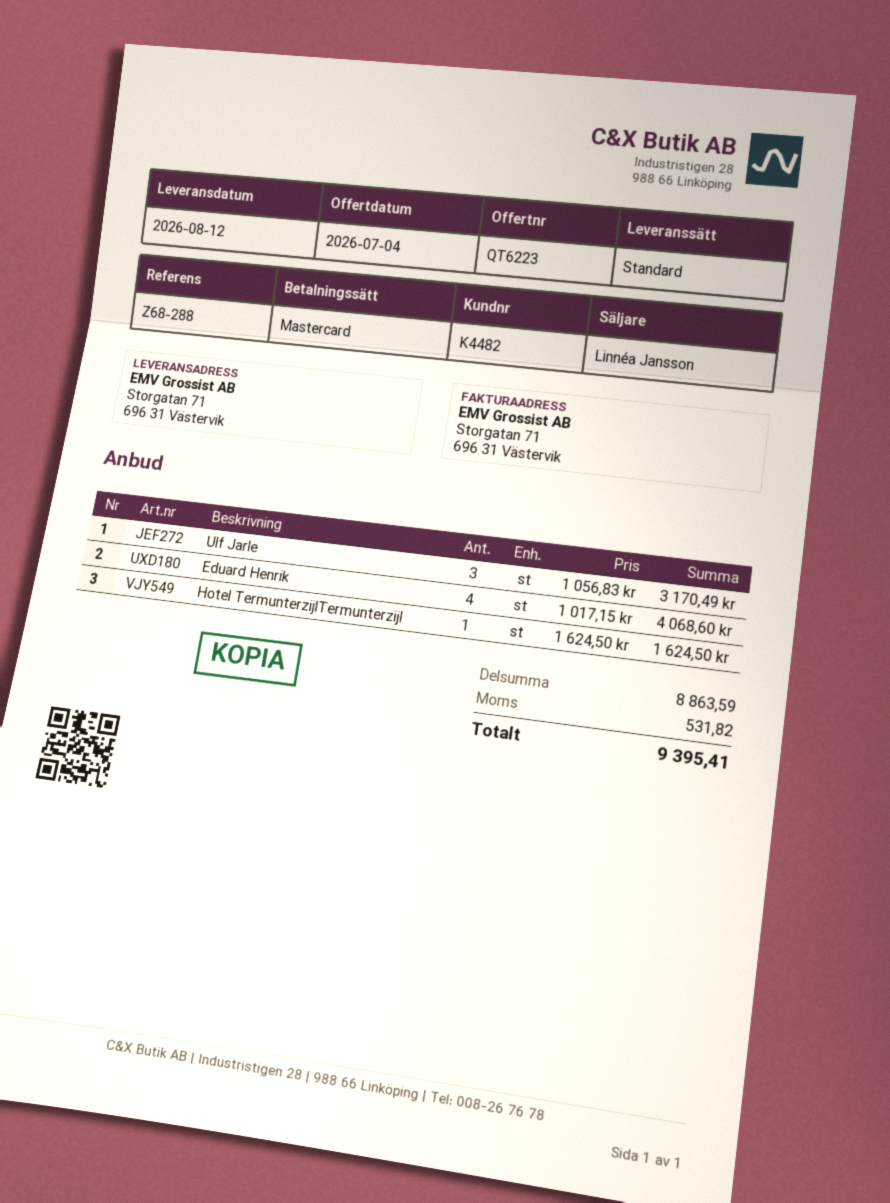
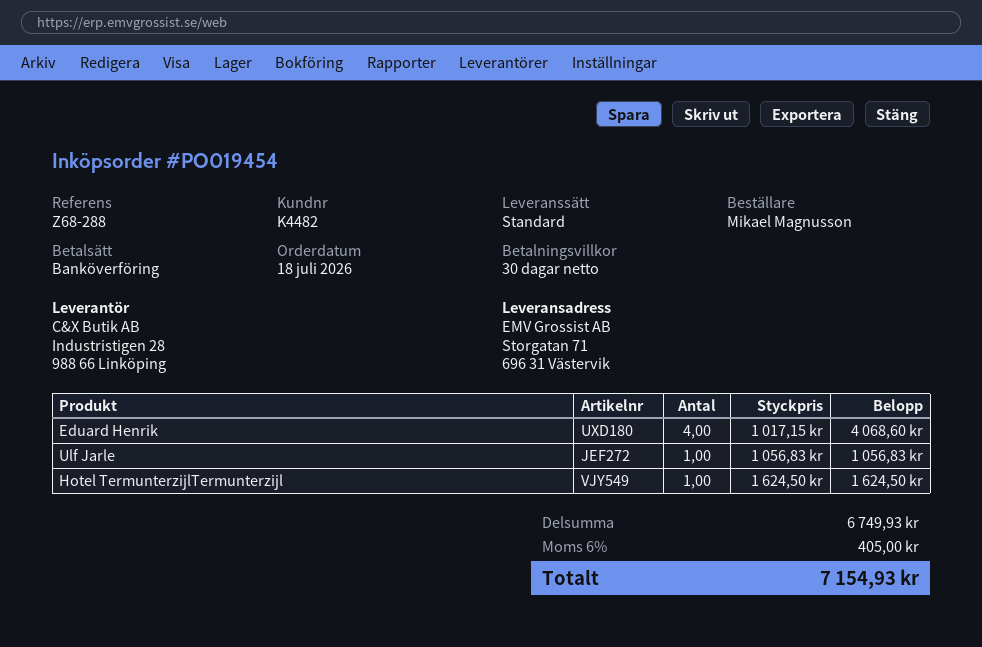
payment method: Mastercard -> bank transfer
Ulf Jarle: 3 x 1056.83 = 3170.49 -> 1 x 1056.83 = 1056.83
subtotal: 8863.59 -> 6749.93
tax: 531.82 -> 405.00
total: 9395.41 -> 7154.93

